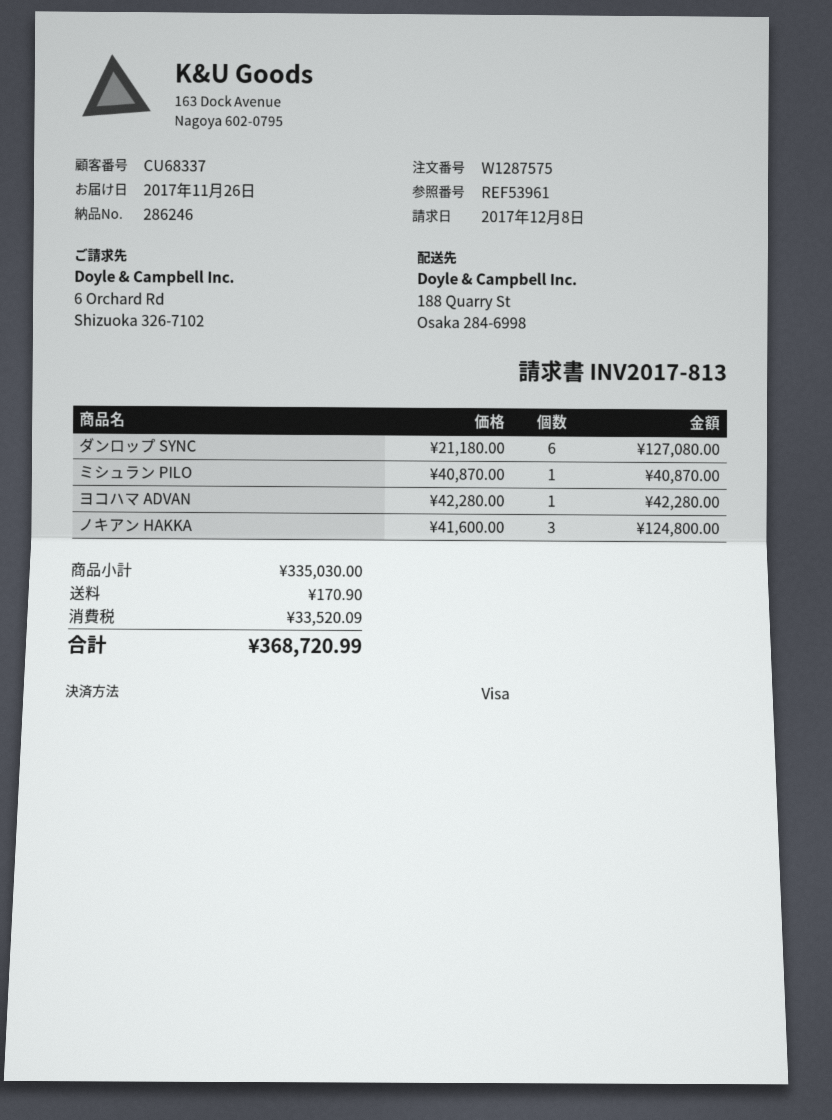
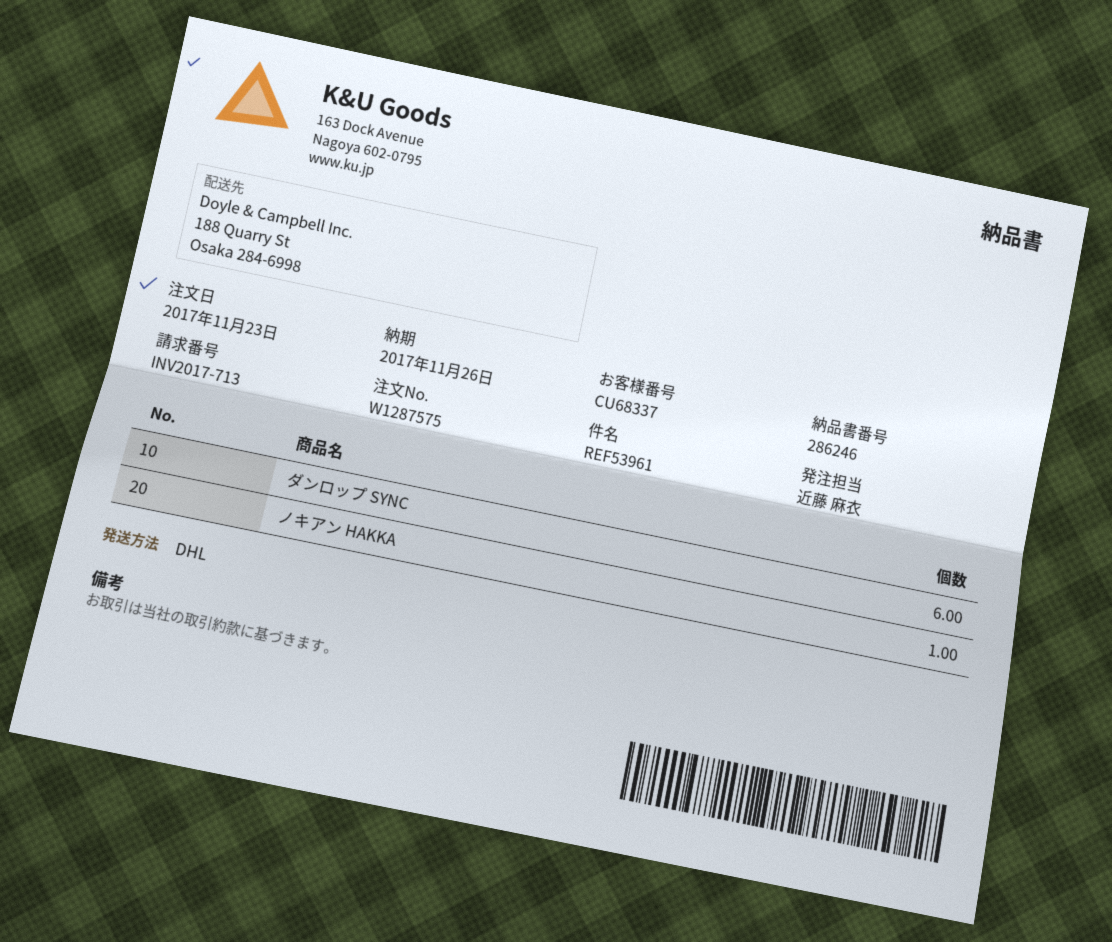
invoice number: INV2017-813 -> INV2017-713
ミシュラン PILO: 1 -> none
ヨコハマ ADVAN: 1 -> none
ノキアン HAKKA: 3 -> 1

